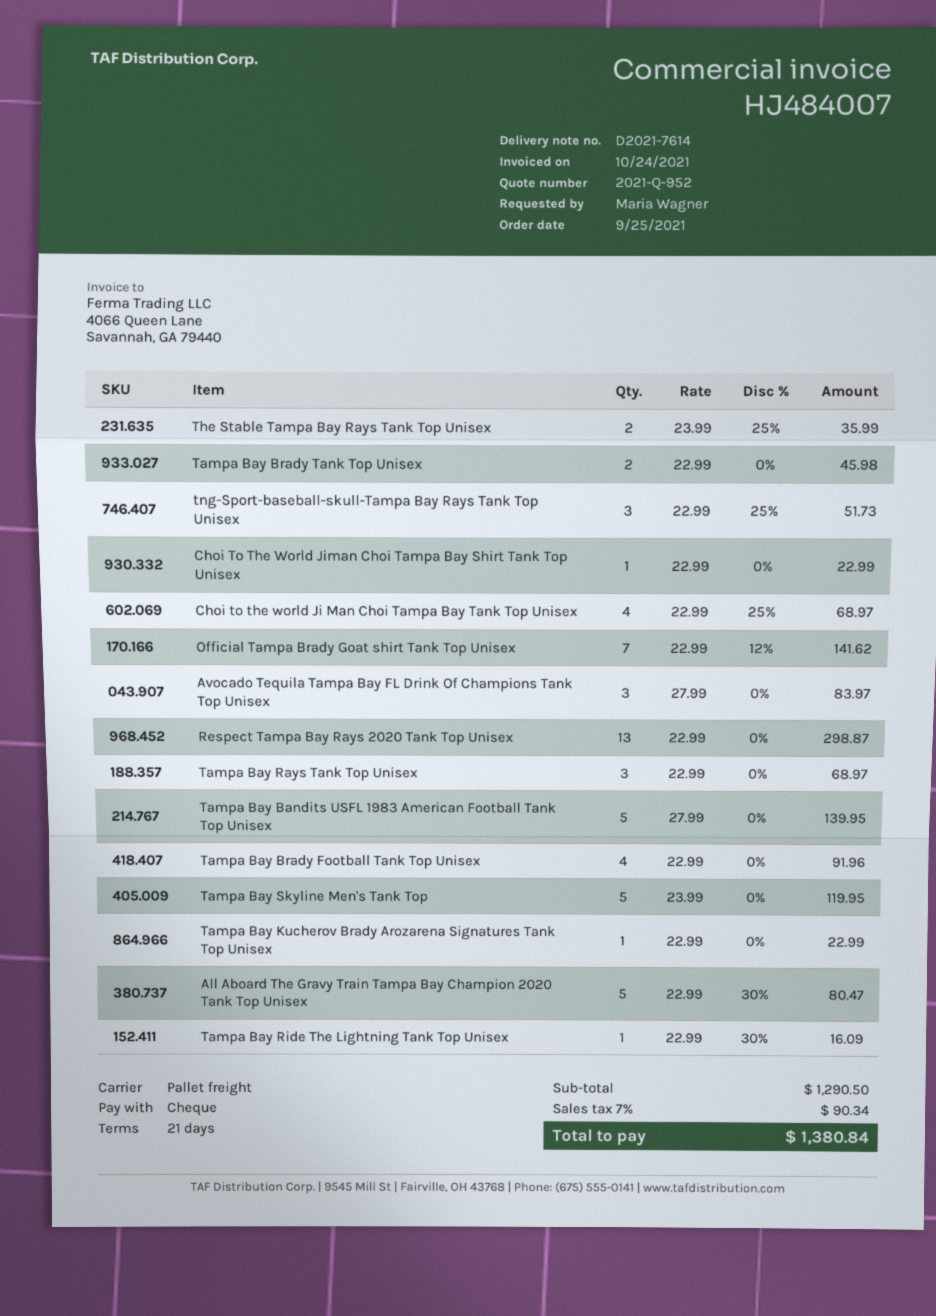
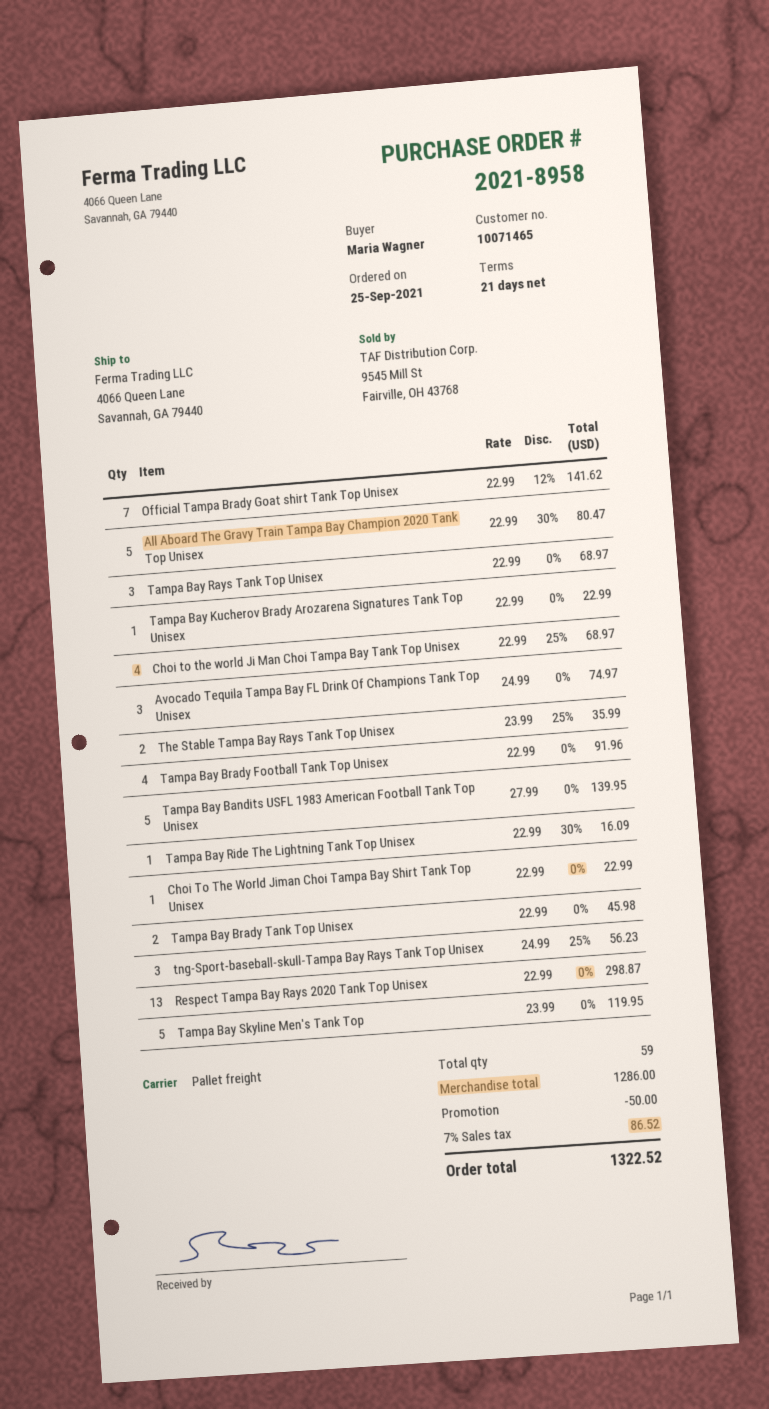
tng-Sport-baseball-skull-Tampa Bay Rays Tank Top Unisex: 3 x 22.99 - 25% = 51.73 -> 3 x 24.99 - 25% = 56.23
Avocado Tequila Tampa Bay FL Drink Of Champions Tank Top Unisex: 3 x 27.99 = 83.97 -> 3 x 24.99 = 74.97
subtotal: 1290.50 -> 1286.00
discount: none -> 50.00
tax: 7% = 90.34 -> 7% = 86.52
total: 1380.84 -> 1322.52

